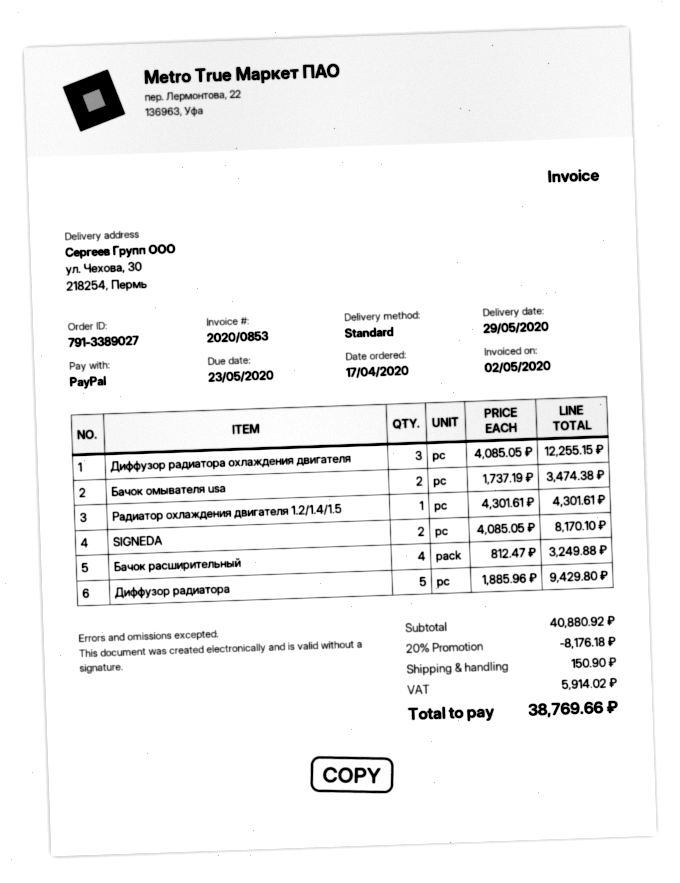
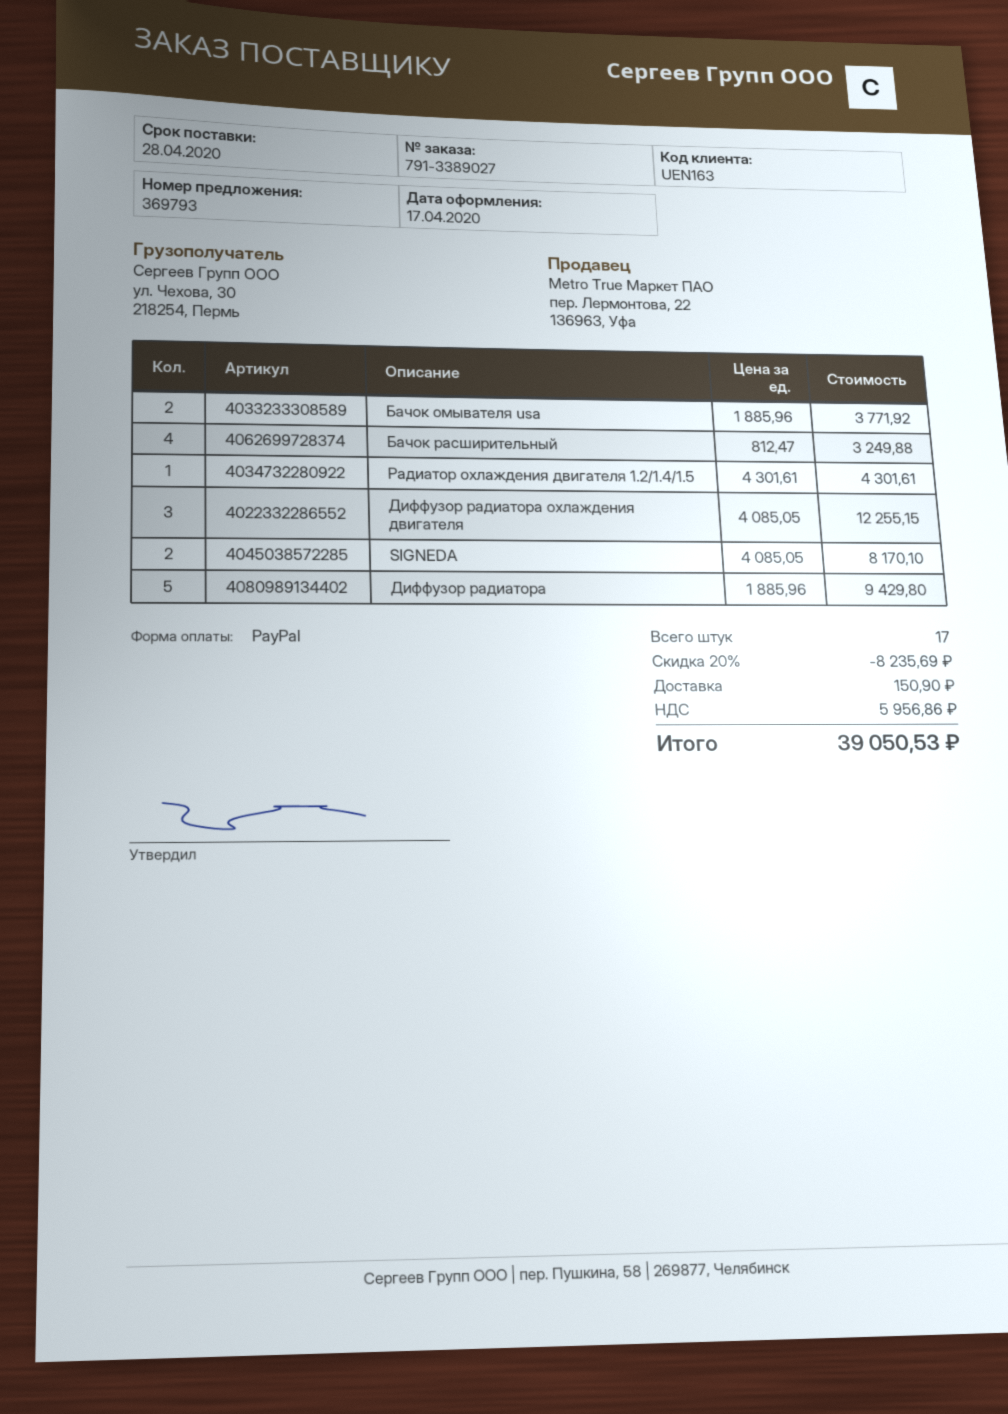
delivery date: 2020-05-29 -> 2020-04-28
Бачок омывателя usa: 2 x 1737.19 = 3474.38 -> 2 x 1885.96 = 3771.92
discount: 20% = 8176.18 -> 20% = 8235.69
tax: 5914.02 -> 5956.86
total: 38769.66 -> 39050.53

